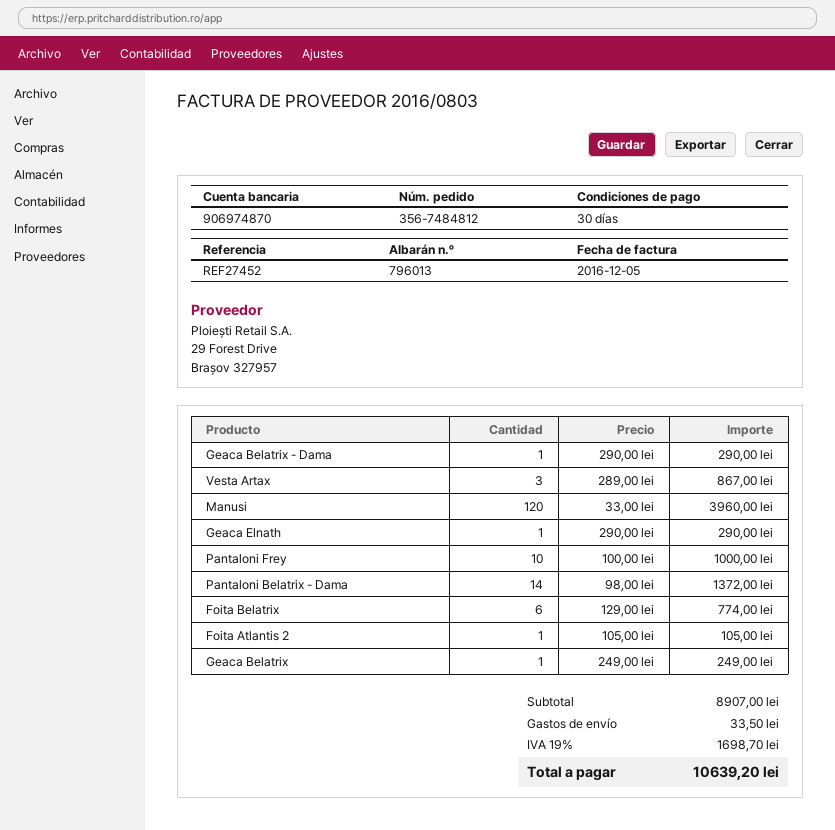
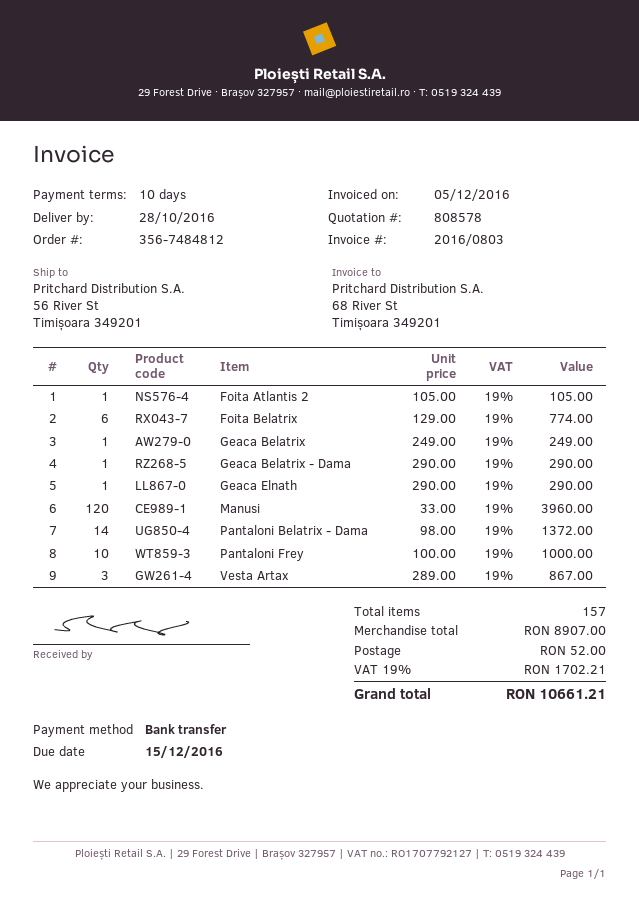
payment terms: 30 days -> 10 days
shipping: 33.50 -> 52.00
tax: 19% = 1698.70 -> 19% = 1702.21
total: 10639.20 -> 10661.21

